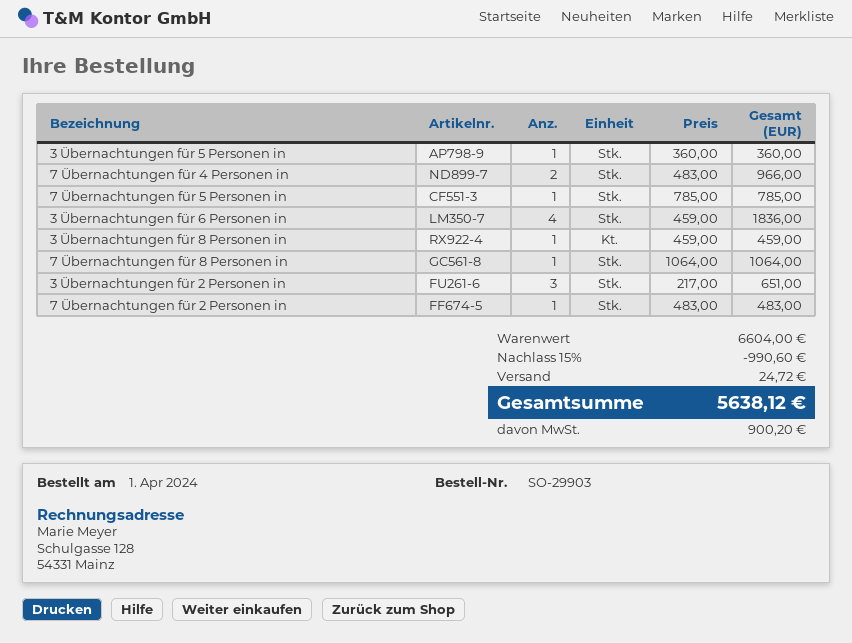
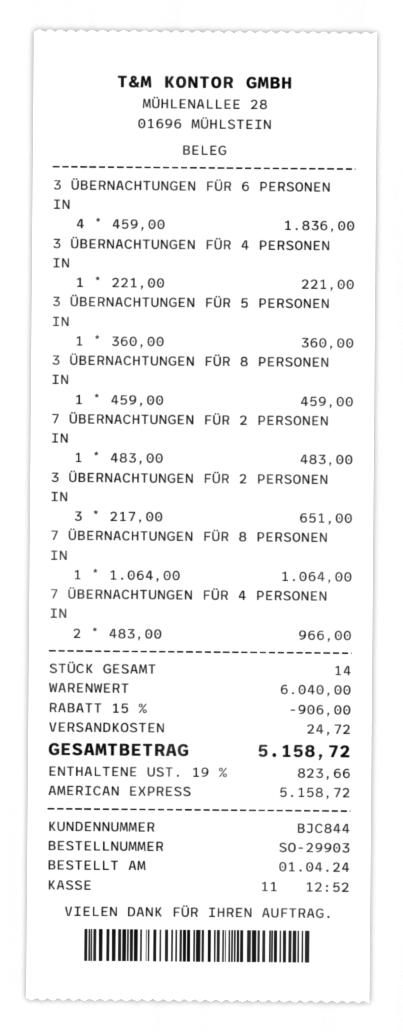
7 Übernachtungen für 5 Personen in: 1 x 785.00 = 785.00 -> none
3 ÜBERNACHTUNGEN FÜR 4 PERSONEN IN: none -> 1 x 221.00 = 221.00
subtotal: 6604.00 -> 6040.00
discount: 15% = 990.60 -> 15% = 906.00
tax: 900.20 -> 823.66
total: 5638.12 -> 5158.72

